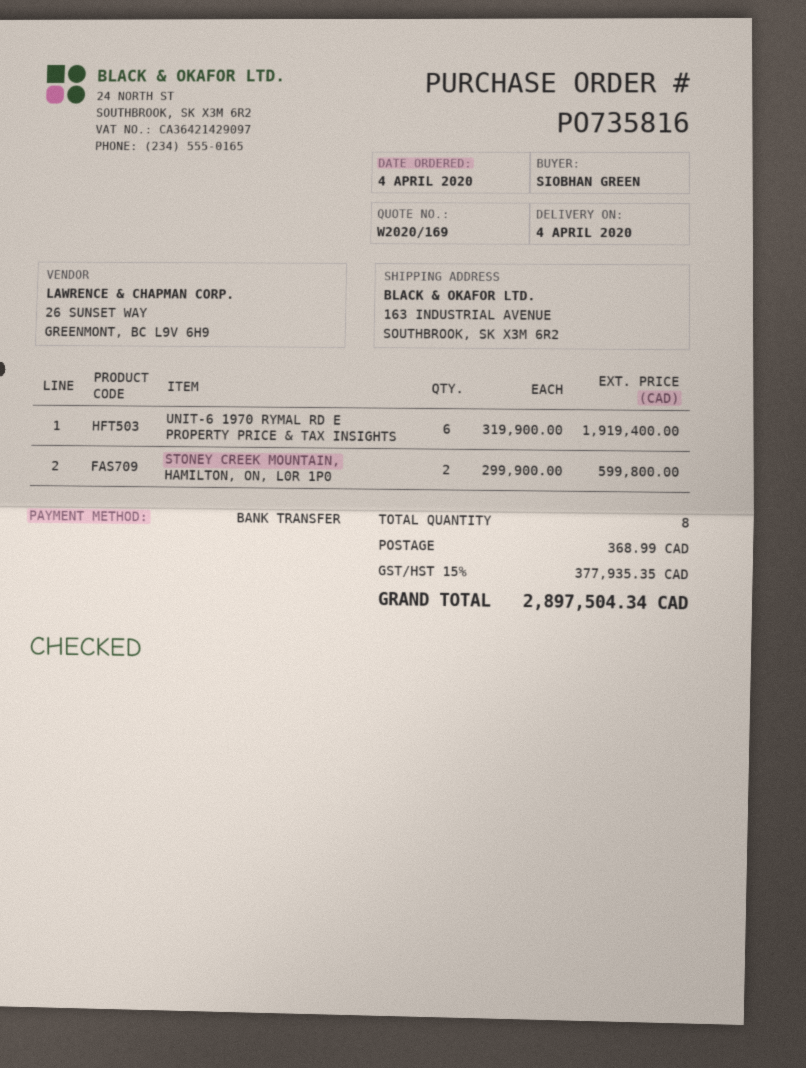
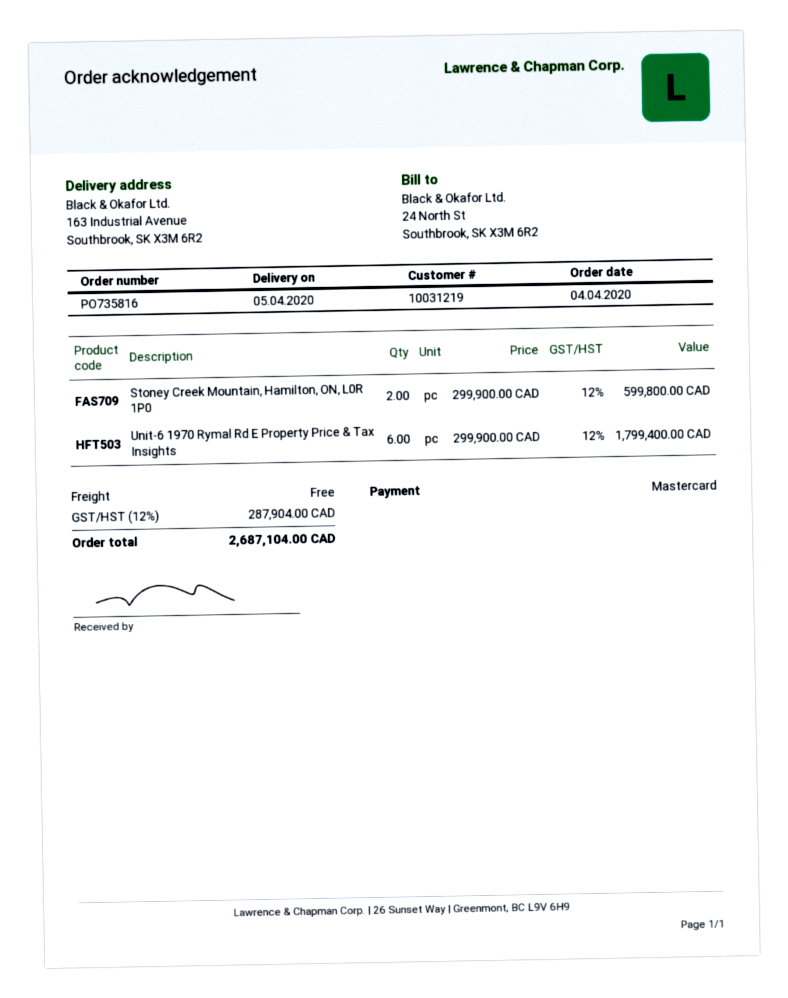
delivery date: 2020-04-04 -> 2020-04-05
payment method: bank transfer -> Mastercard
UNIT-6 1970 RYMAL RD E PROPERTY PRICE & TAX INSIGHTS: 6 x 319900.00 = 1919400.00 -> 6 x 299900.00 = 1799400.00
shipping: 368.99 -> 0.00
tax: 15% = 377935.35 -> 12% = 287904.00
total: 2897504.34 -> 2687104.00

